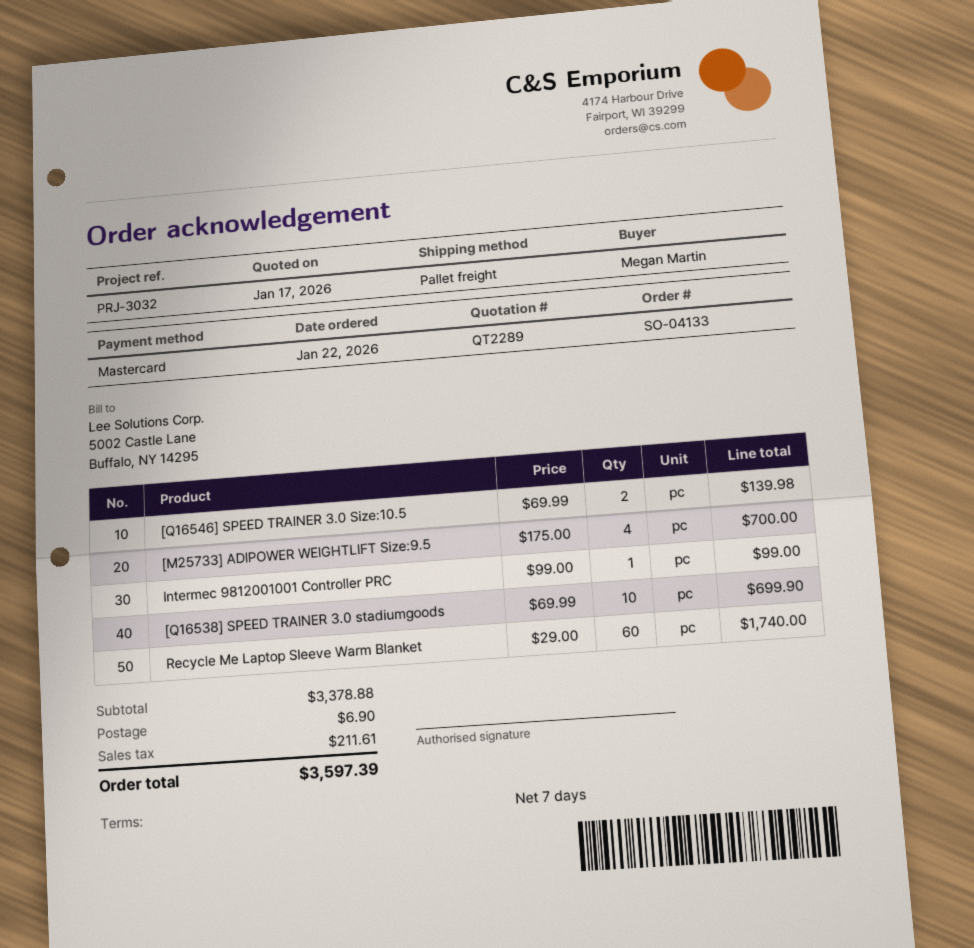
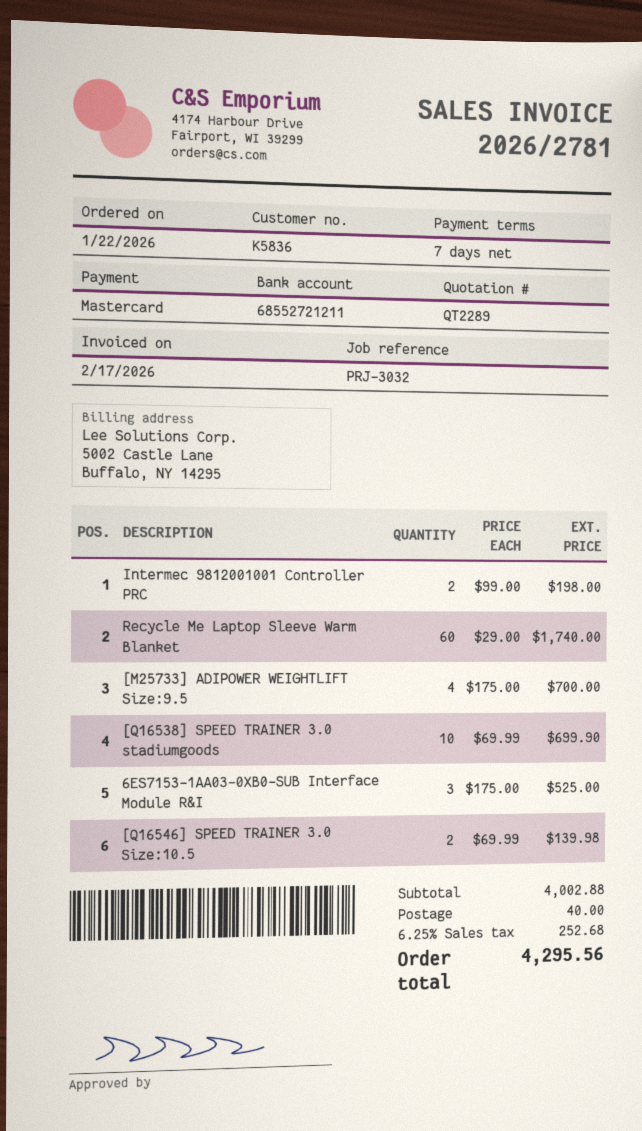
Intermec 9812001001 Controller PRC: 1 x 99.00 = 99.00 -> 2 x 99.00 = 198.00
6ES7153-1AA03-0XB0-SUB Interface Module R&I: none -> 3 x 175.00 = 525.00
subtotal: 3378.88 -> 4002.88
shipping: 6.90 -> 40.00
tax: 211.61 -> 252.68
total: 3597.39 -> 4295.56

